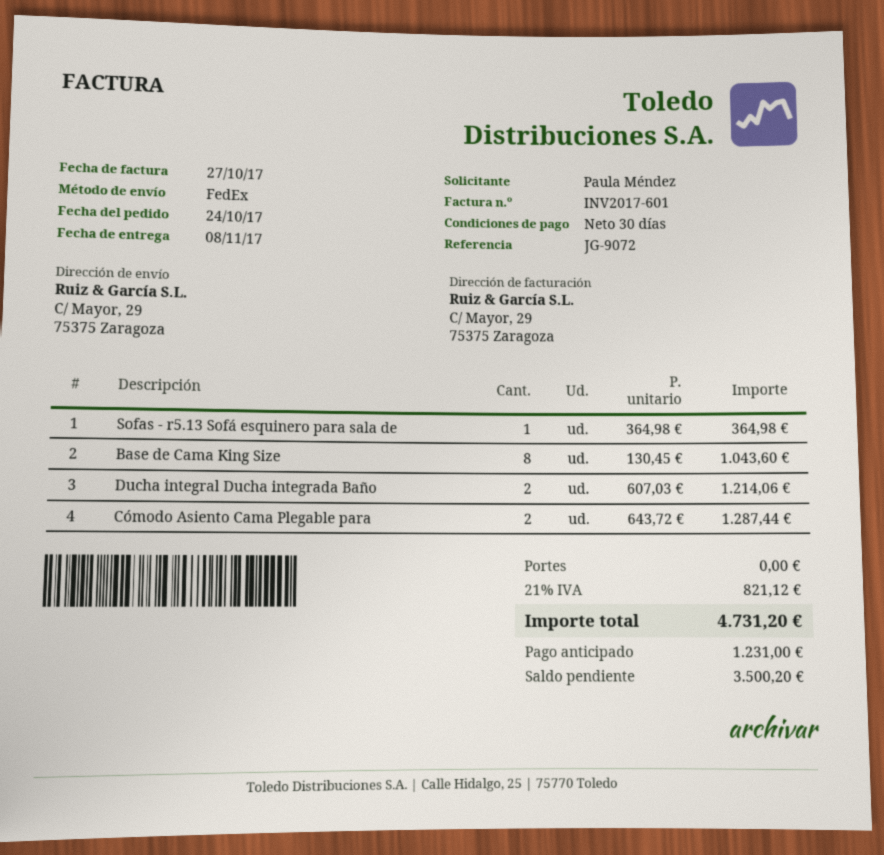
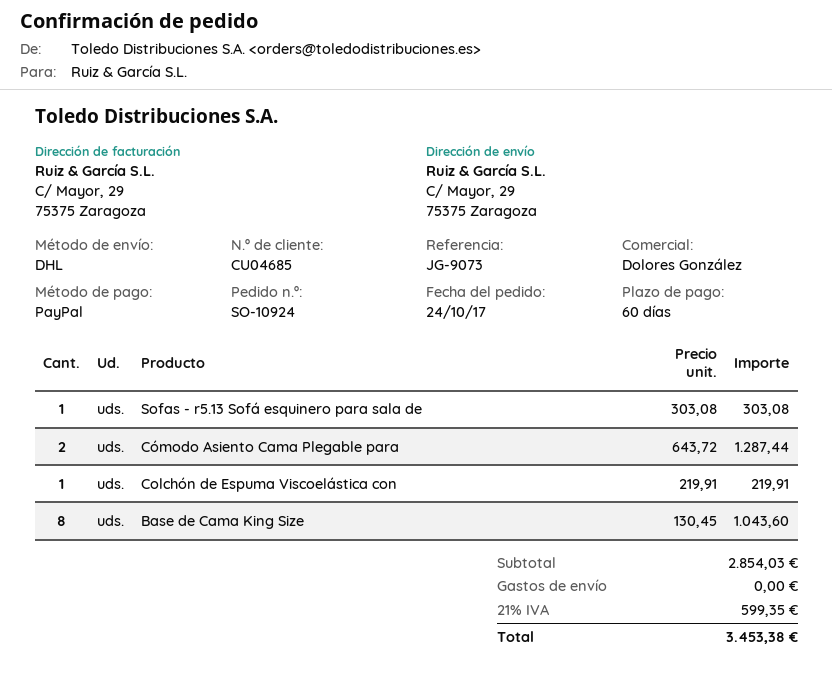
payment terms: 30 days -> 60 days
reference: JG-9072 -> JG-9073
shipping method: FedEx -> DHL
Sofas - r5.13 Sofá esquinero para sala de: 1 x 364.98 = 364.98 -> 1 x 303.08 = 303.08
Ducha integral Ducha integrada Baño: 2 x 607.03 = 1214.06 -> none
Colchón de Espuma Viscoelástica con: none -> 1 x 219.91 = 219.91
tax: 21% = 821.12 -> 21% = 599.35
total: 4731.20 -> 3453.38

